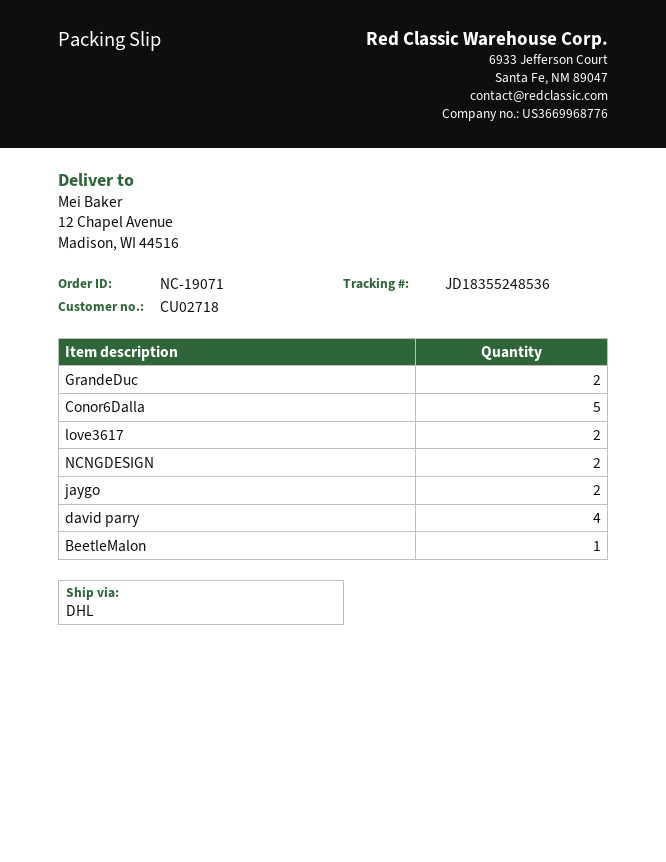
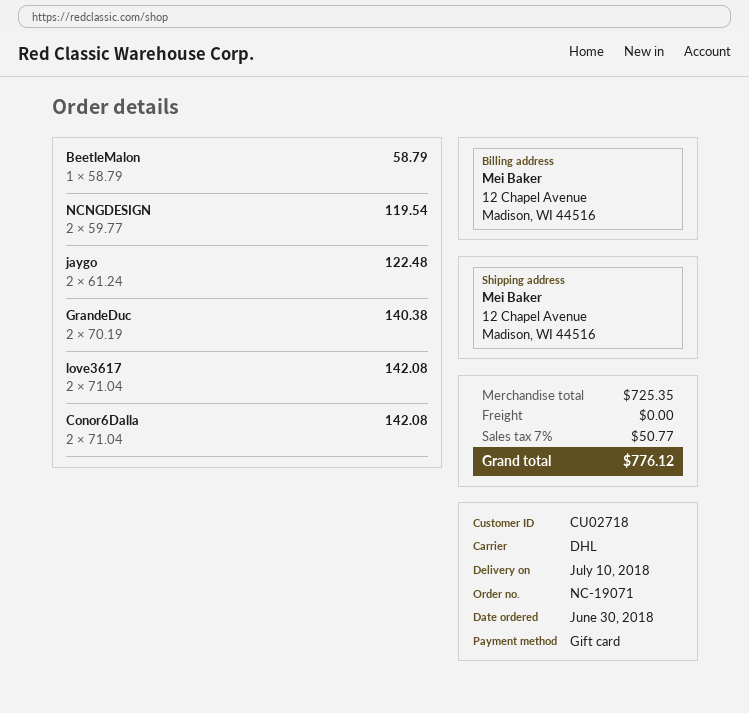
Conor6Dalla: 5 -> 2
david parry: 4 -> none

